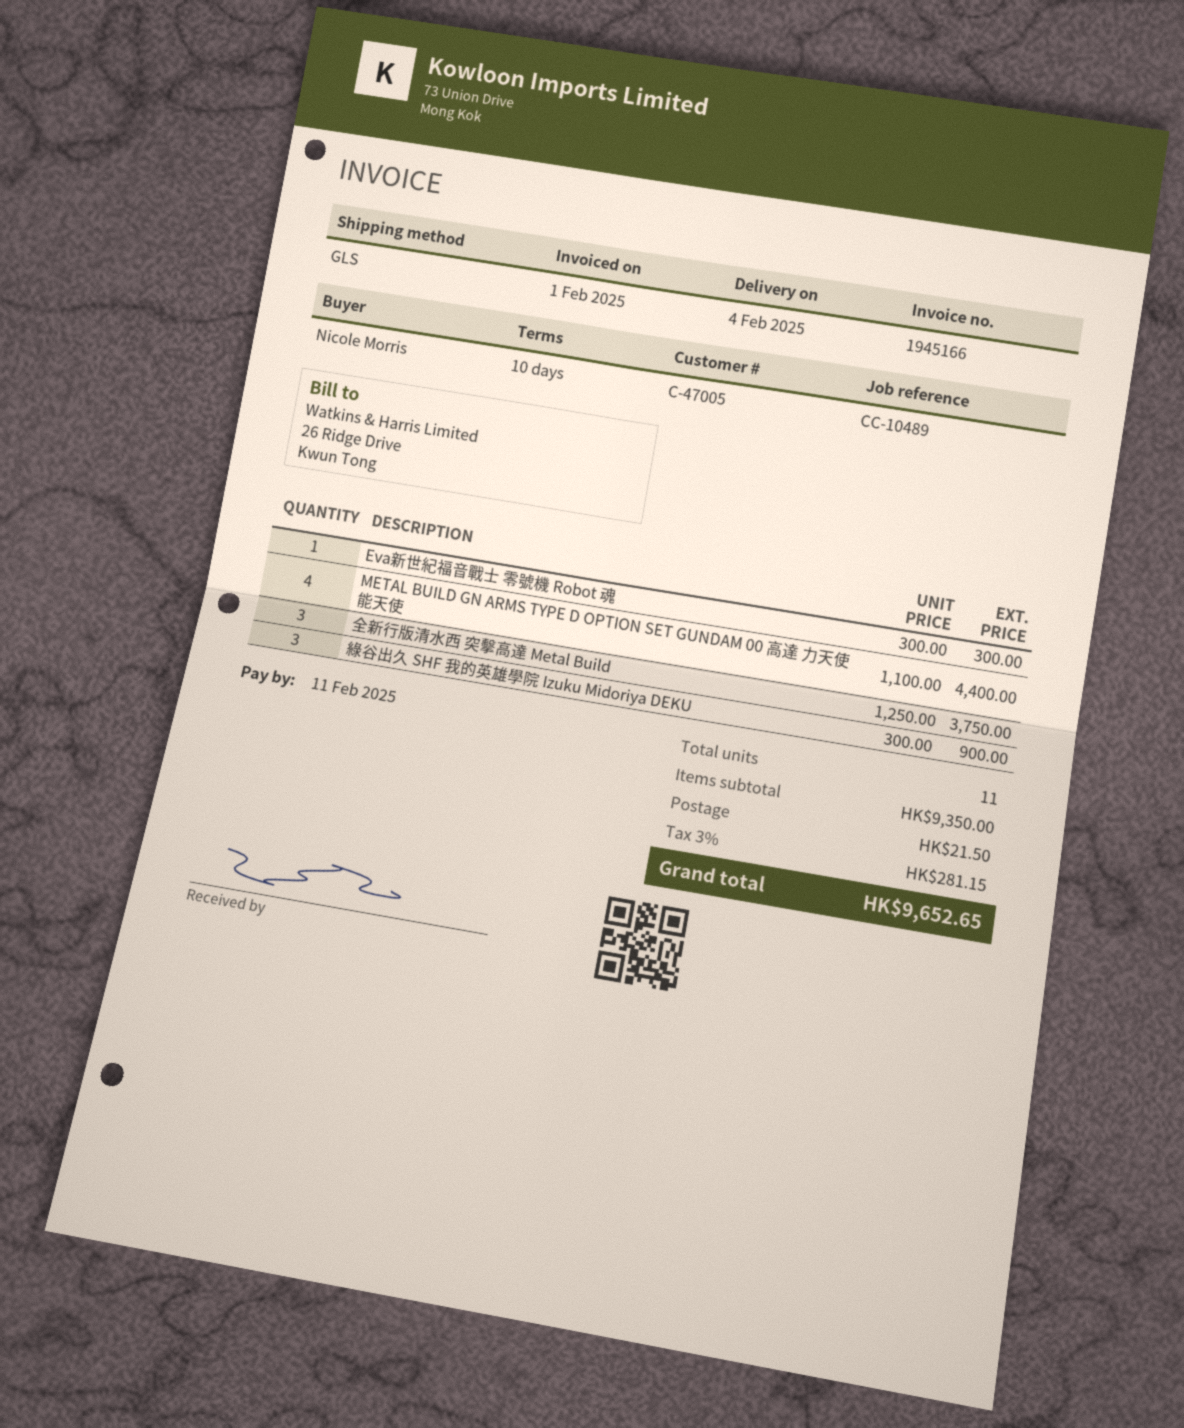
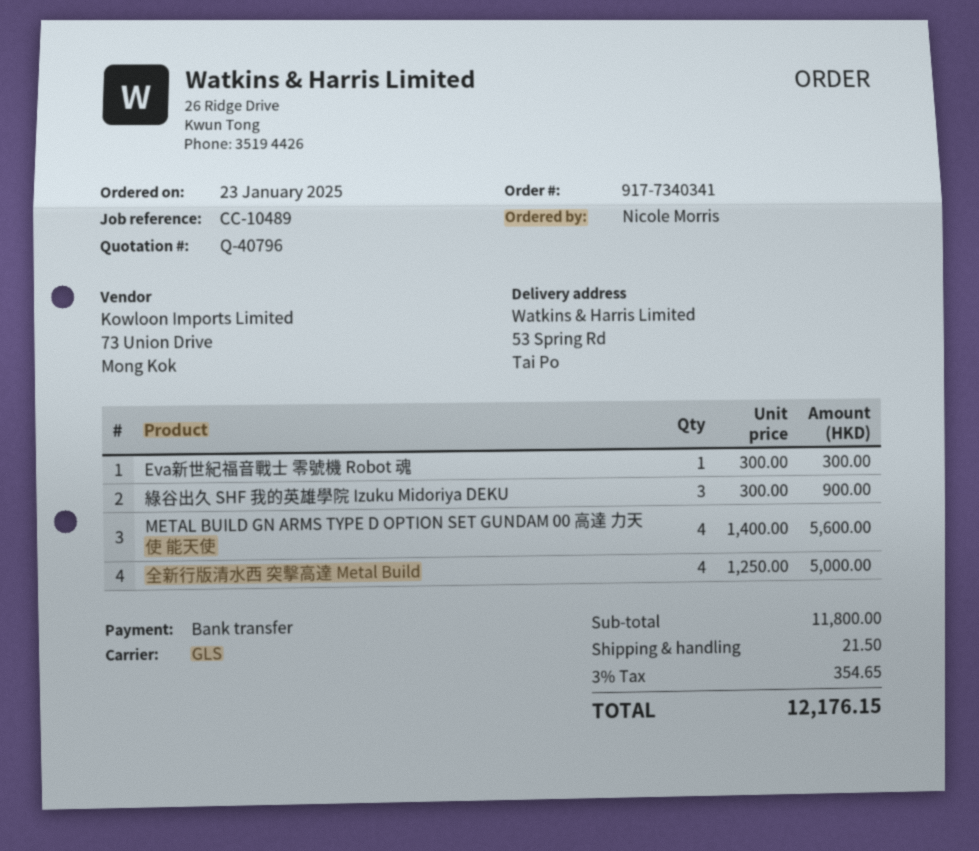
METAL BUILD GN ARMS TYPE D OPTION SET GUNDAM 00 高達 力天使 能天使: 4 x 1100.00 = 4400.00 -> 4 x 1400.00 = 5600.00
全新行版清水西 突擊高達 Metal Build: 3 x 1250.00 = 3750.00 -> 4 x 1250.00 = 5000.00
subtotal: 9350.00 -> 11800.00
tax: 3% = 281.15 -> 3% = 354.65
total: 9652.65 -> 12176.15

